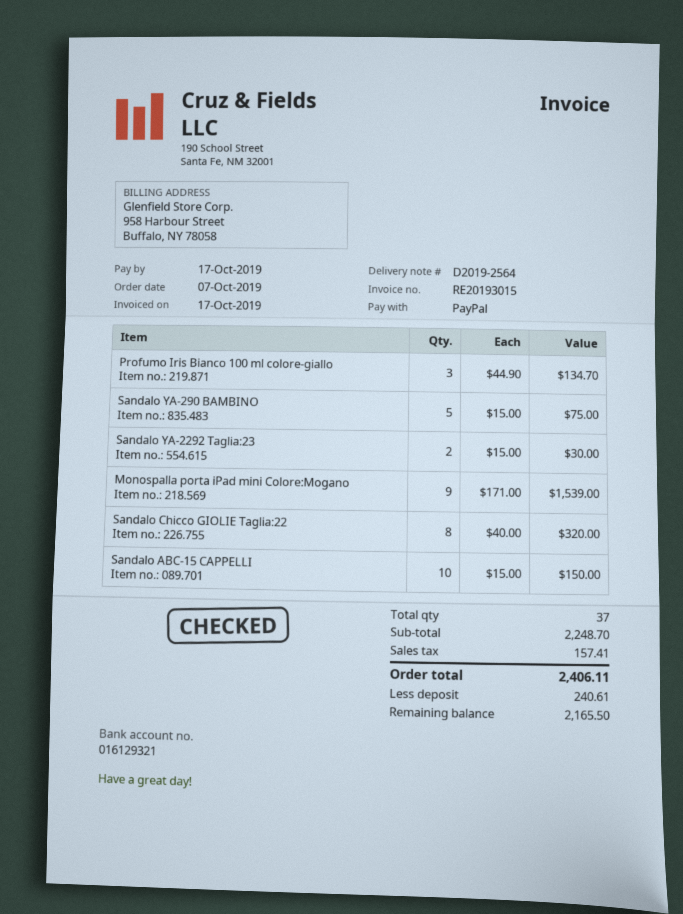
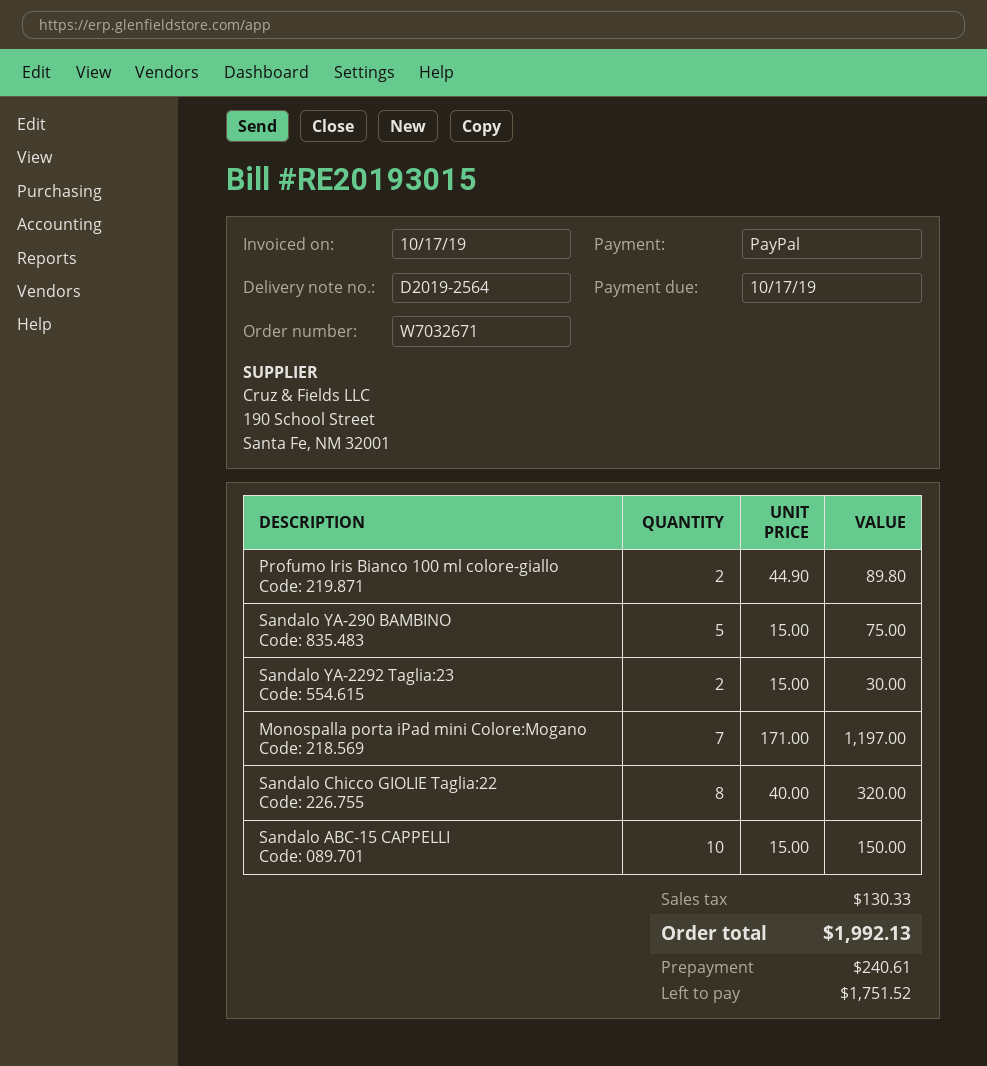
Profumo Iris Bianco 100 ml colore-giallo: 3 x 44.90 = 134.70 -> 2 x 44.90 = 89.80
Monospalla porta iPad mini Colore:Mogano: 9 x 171.00 = 1539.00 -> 7 x 171.00 = 1197.00
tax: 157.41 -> 130.33
total: 2406.11 -> 1992.13
balance: 2165.50 -> 1751.52

